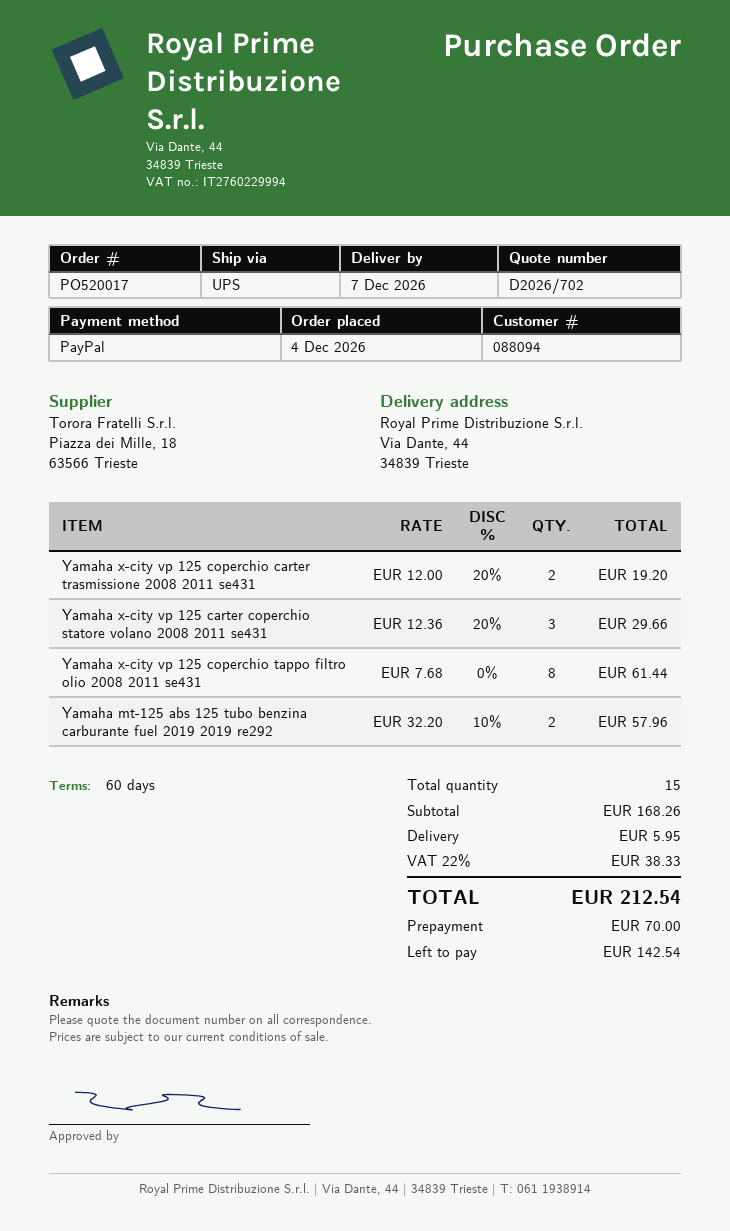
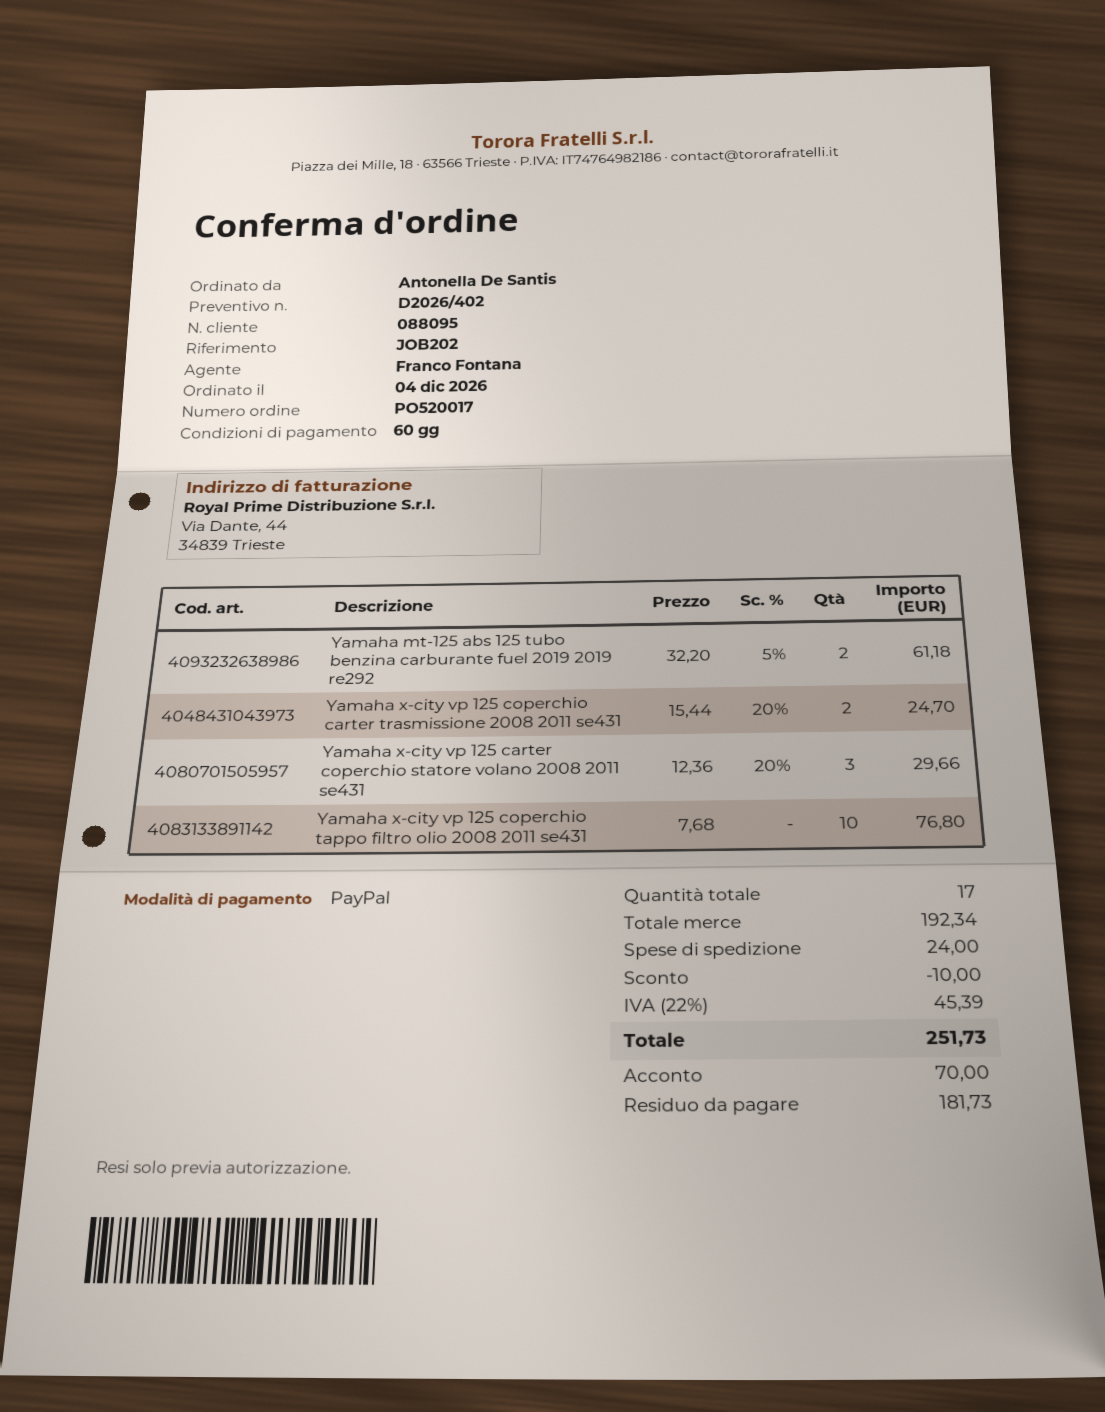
quote number: D2026/702 -> D2026/402
customer number: 088094 -> 088095
Yamaha x-city vp 125 coperchio carter trasmissione 2008 2011 se431: 2 x 12.00 - 20% = 19.20 -> 2 x 15.44 - 20% = 24.70
Yamaha x-city vp 125 coperchio tappo filtro olio 2008 2011 se431: 8 x 7.68 = 61.44 -> 10 x 7.68 = 76.80
Yamaha mt-125 abs 125 tubo benzina carburante fuel 2019 2019 re292: 2 x 32.20 - 10% = 57.96 -> 2 x 32.20 - 5% = 61.18
total quantity: 15 -> 17
subtotal: 168.26 -> 192.34
discount: none -> 10.00
shipping: 5.95 -> 24.00
tax: 22% = 38.33 -> 22% = 45.39
total: 212.54 -> 251.73
balance: 142.54 -> 181.73

